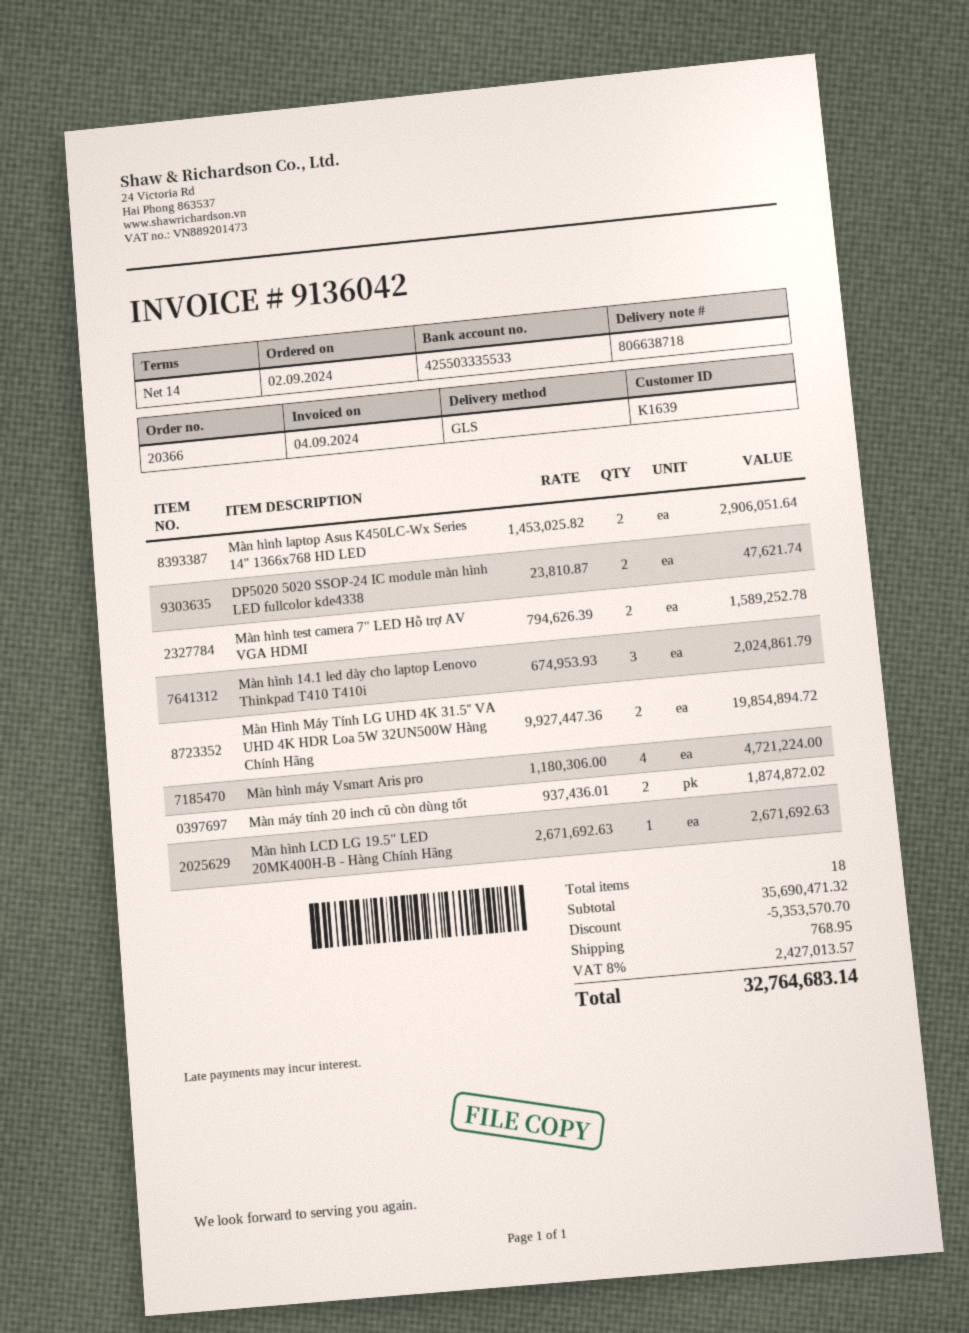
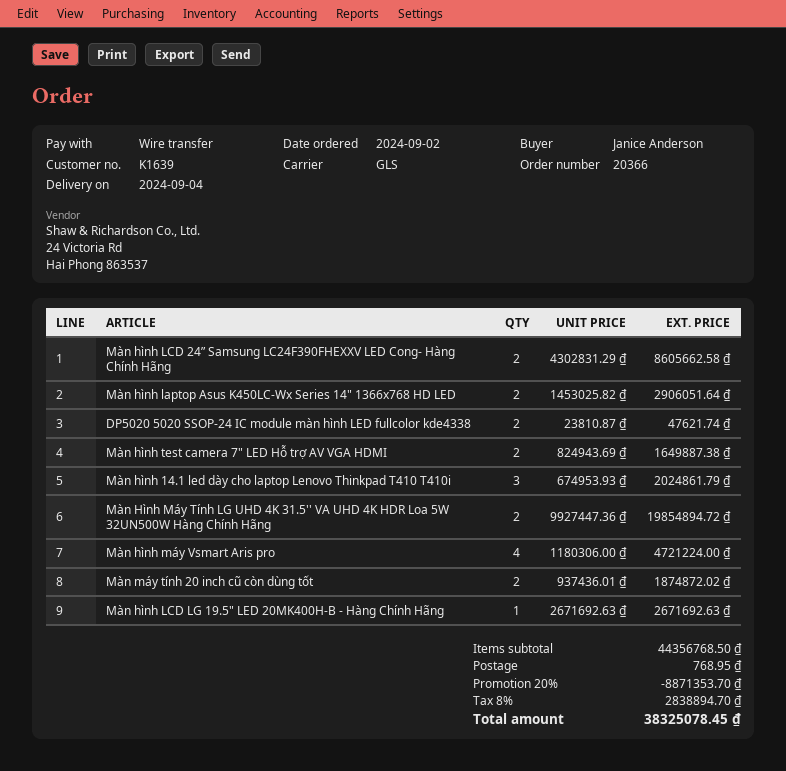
Màn hình test camera 7" LED Hỗ trợ AV VGA HDMI: 2 x 794626.39 = 1589252.78 -> 2 x 824943.69 = 1649887.38
Màn hình LCD 24” Samsung LC24F390FHEXXV LED Cong- Hàng Chính Hãng: none -> 2 x 4302831.29 = 8605662.58
subtotal: 35690471.32 -> 44356768.50
discount: 5353570.70 -> 8871353.70
tax: 8% = 2427013.57 -> 8% = 2838894.70
total: 32764683.14 -> 38325078.45

